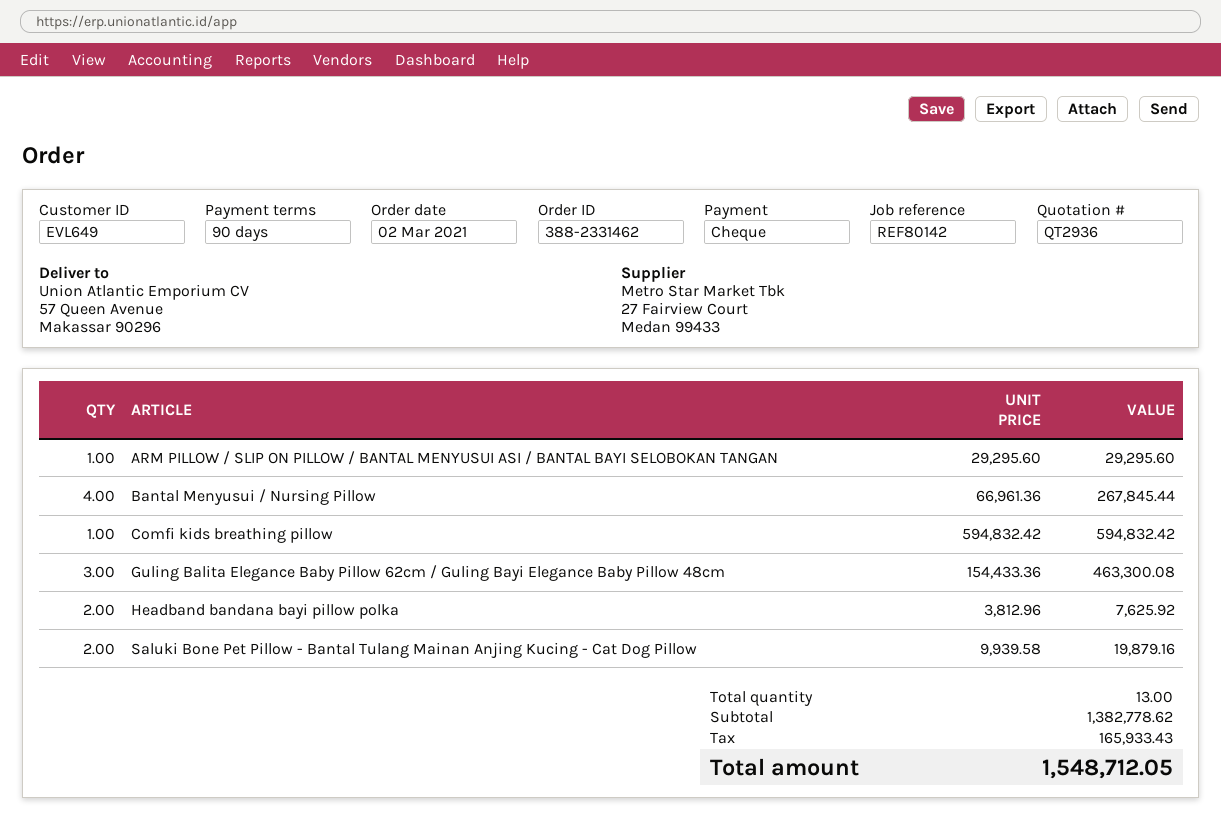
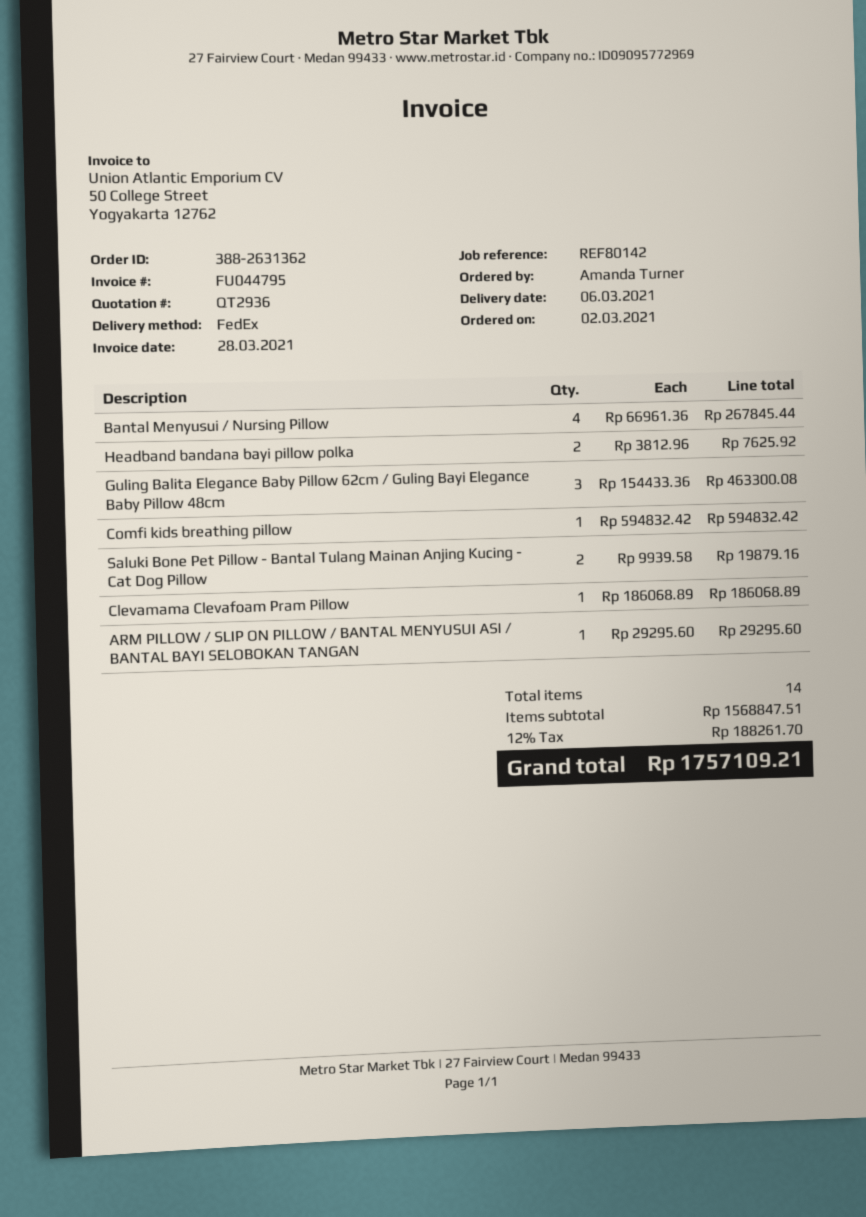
order number: 388-2331462 -> 388-2631362
Clevamama Clevafoam Pram Pillow: none -> 1 x 186068.89 = 186068.89
total quantity: 13 -> 14
subtotal: 1382778.62 -> 1568847.51
tax: 165933.43 -> 188261.70
total: 1548712.05 -> 1757109.21

